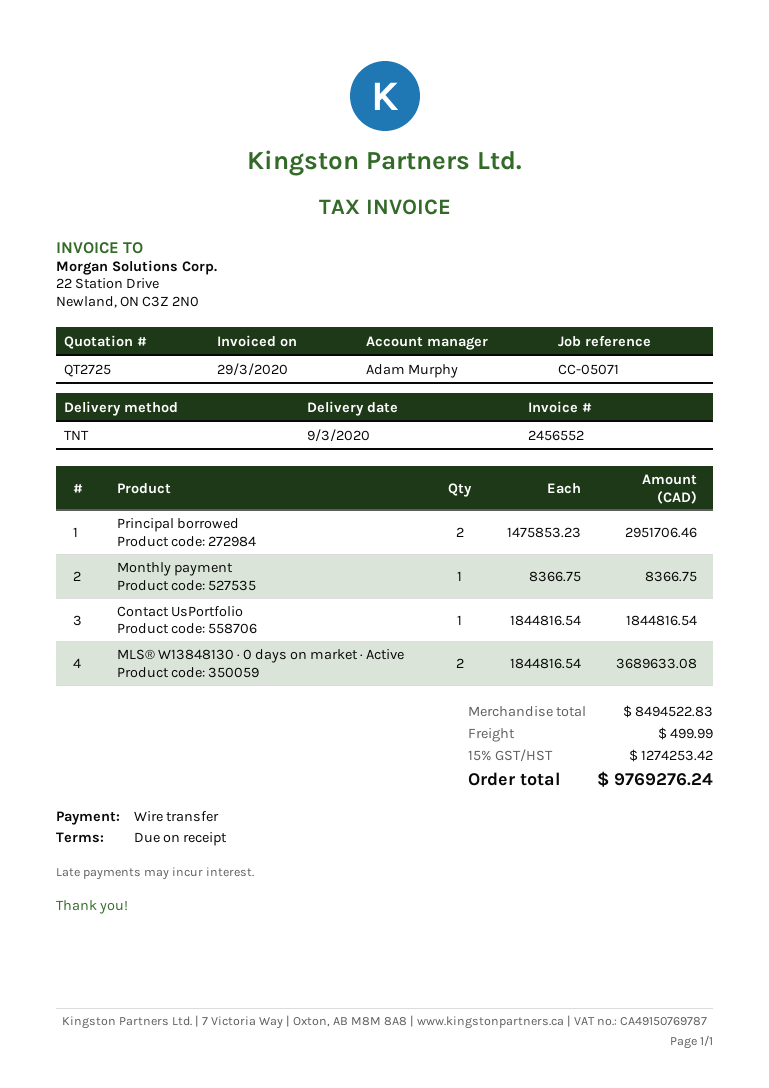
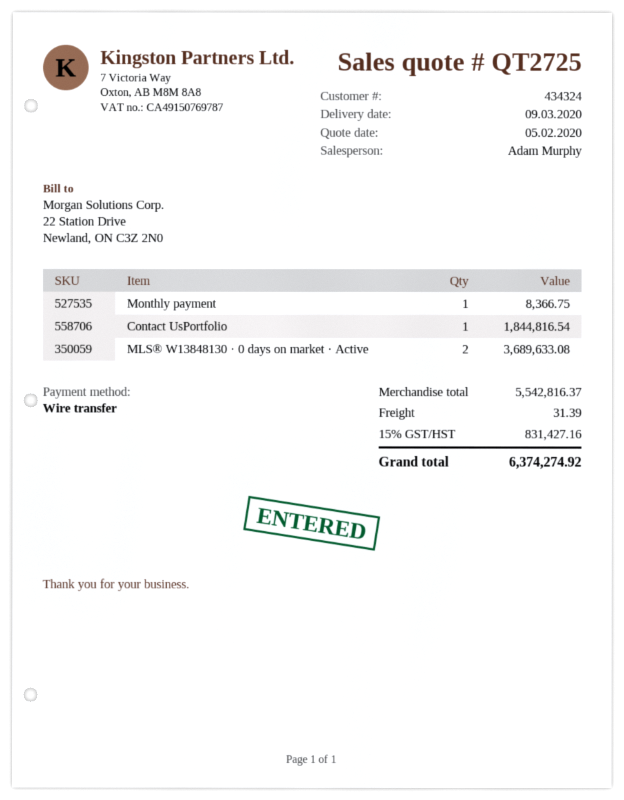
Principal borrowed: 2 for 2951706.46 -> none
subtotal: 8494522.83 -> 5542816.37
shipping: 499.99 -> 31.39
tax: 15% = 1274253.42 -> 15% = 831427.16
total: 9769276.24 -> 6374274.92

